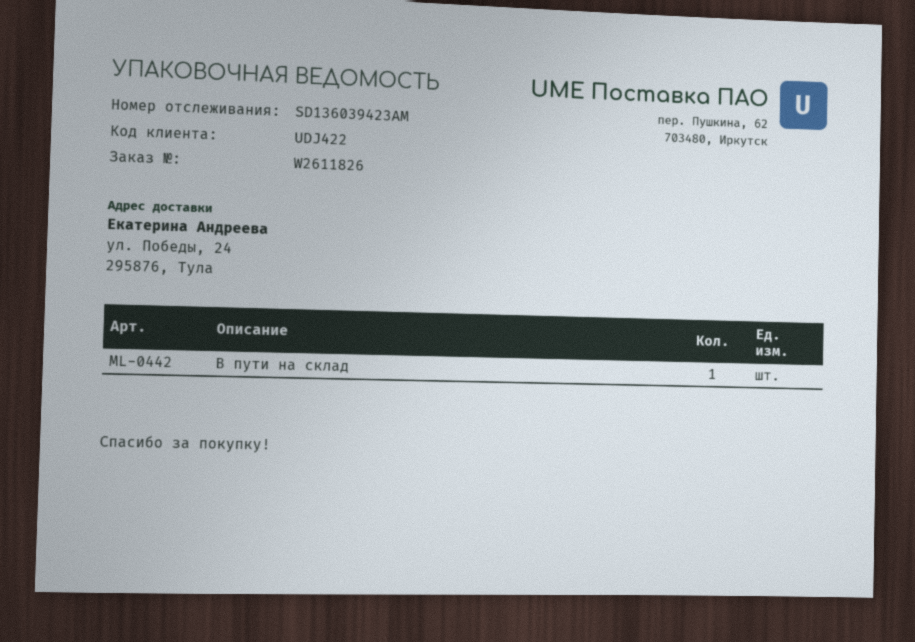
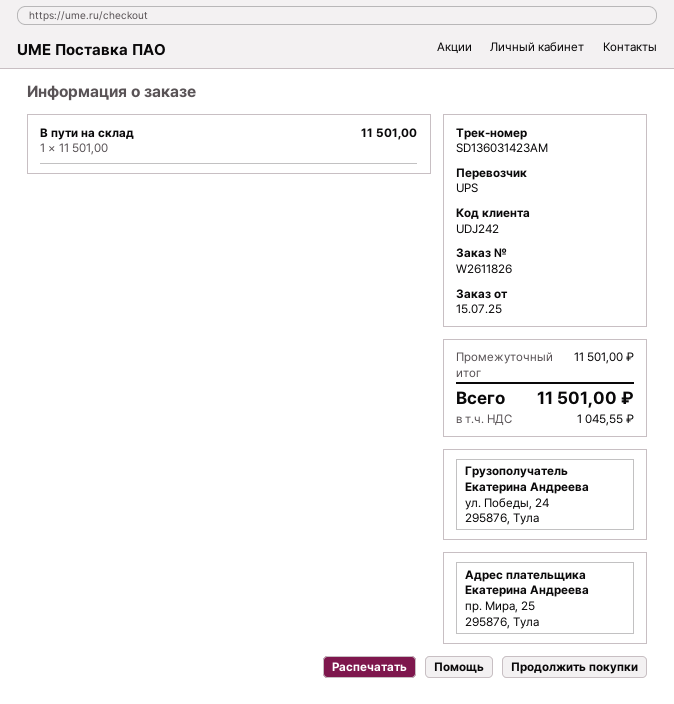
customer number: UDJ422 -> UDJ242
tracking number: SD136039423AM -> SD136031423AM

